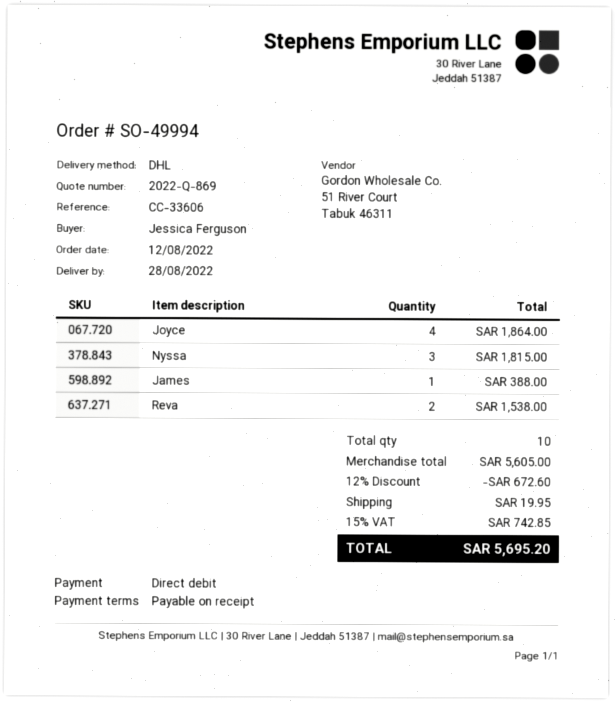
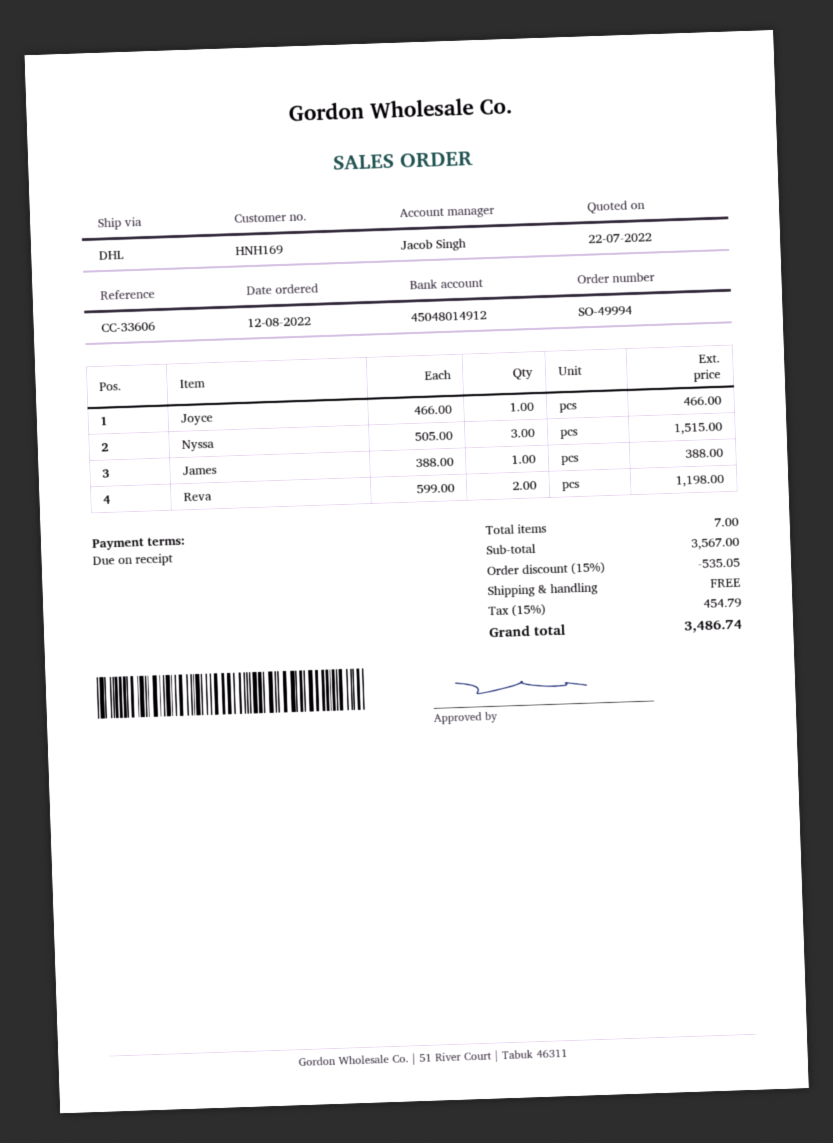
Joyce: 4 for 1864.00 -> 1 for 466.00
Nyssa: 3 for 1815.00 -> 3 for 1515.00
Reva: 2 for 1538.00 -> 2 for 1198.00
total quantity: 10 -> 7
subtotal: 5605.00 -> 3567.00
discount: 12% = 672.60 -> 15% = 535.05
shipping: 19.95 -> 0.00
tax: 15% = 742.85 -> 15% = 454.79
total: 5695.20 -> 3486.74

